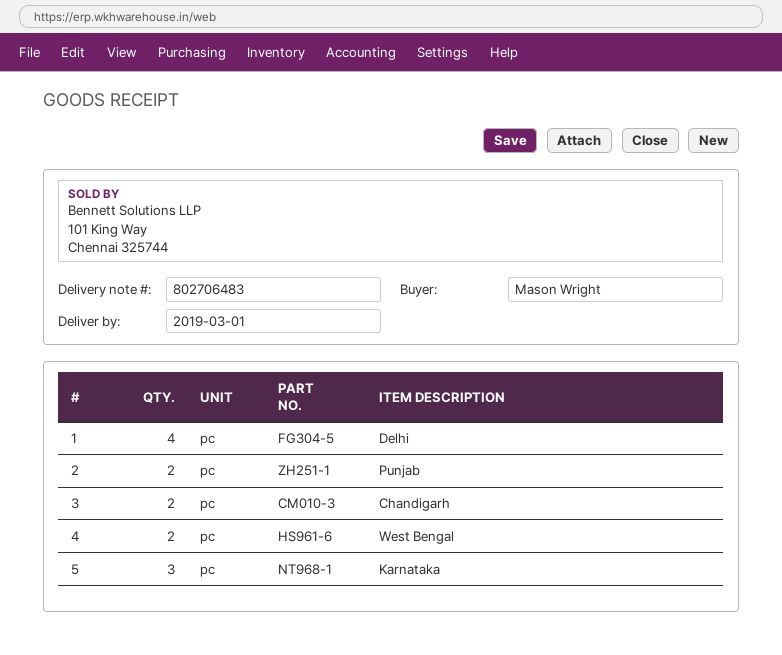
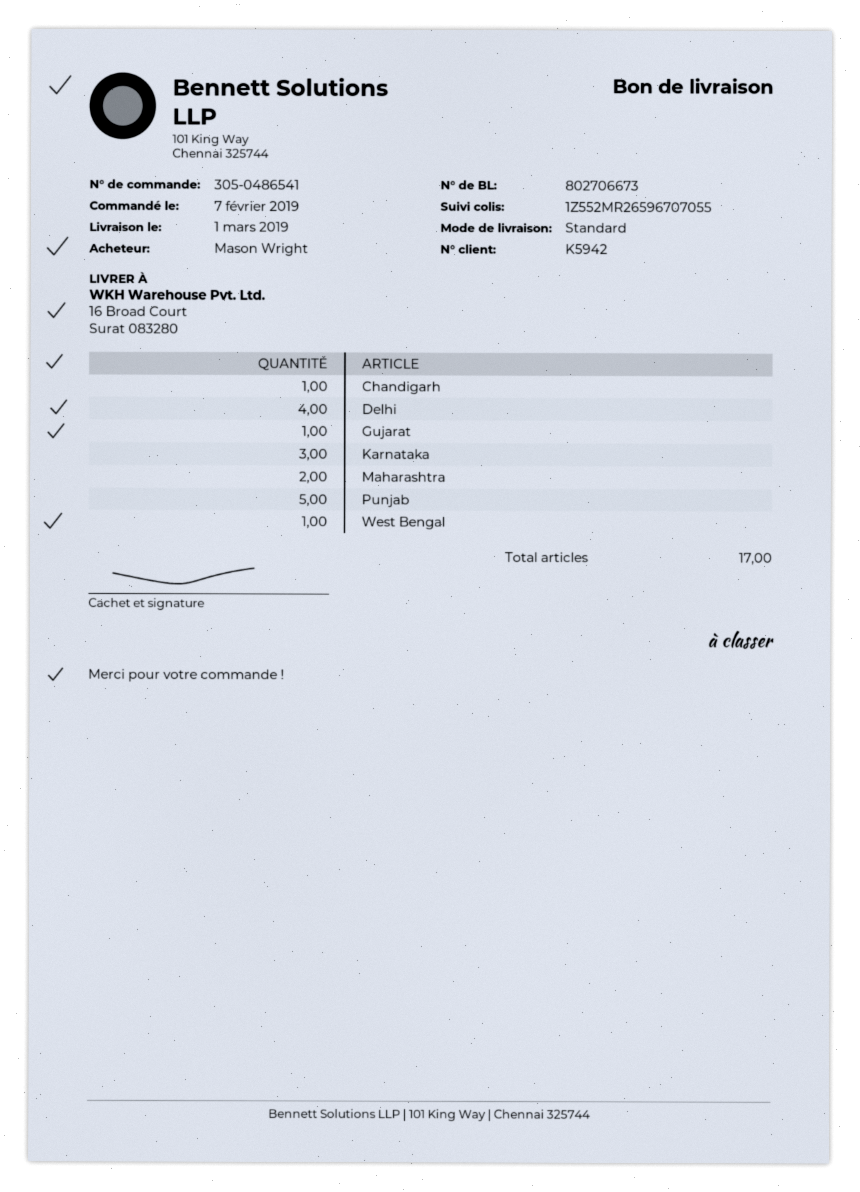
delivery note number: 802706483 -> 802706673
Punjab: 2 -> 5
Chandigarh: 2 -> 1
West Bengal: 2 -> 1
Gujarat: none -> 1
Maharashtra: none -> 2

